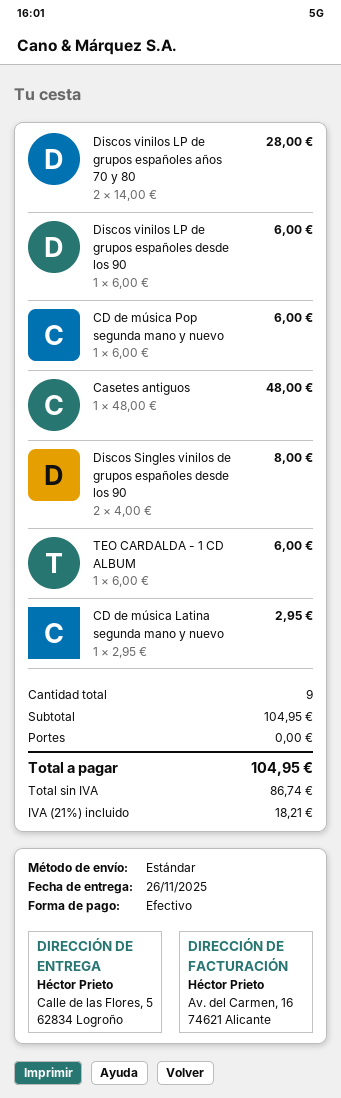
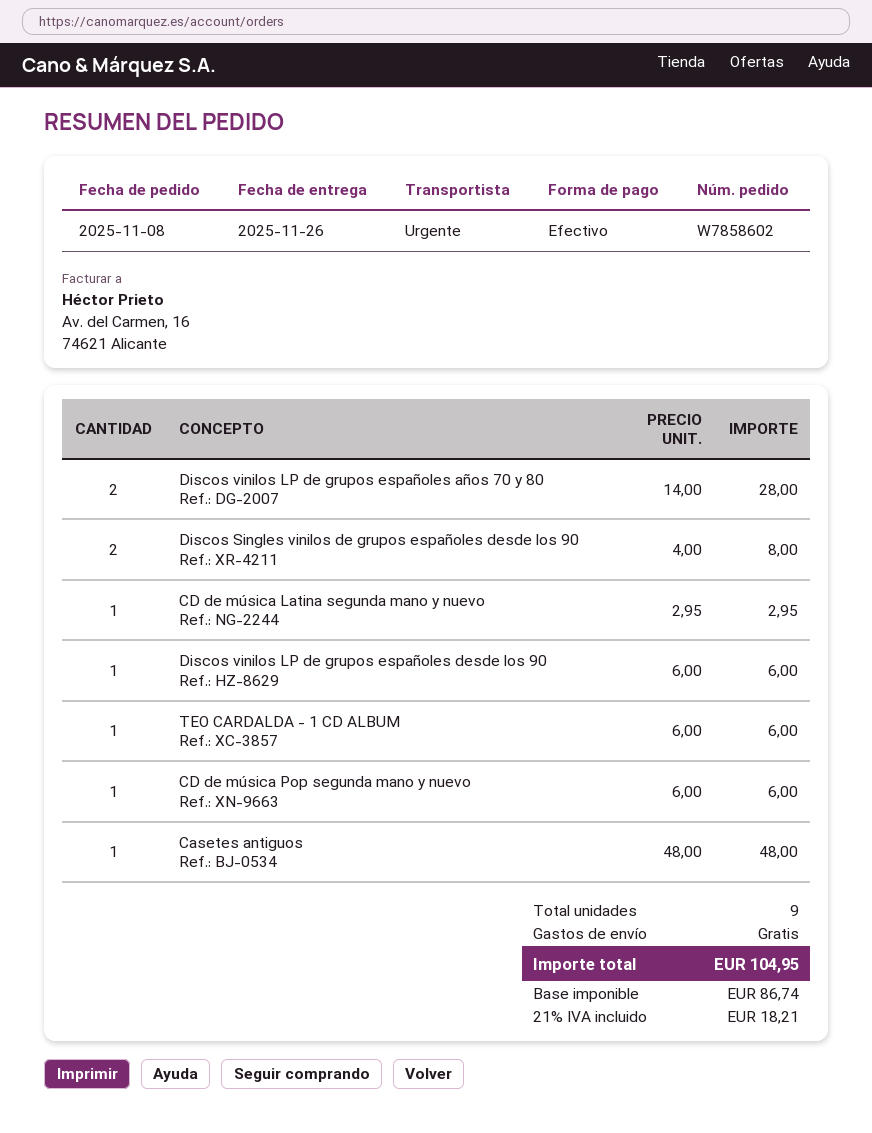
shipping method: standard -> express

